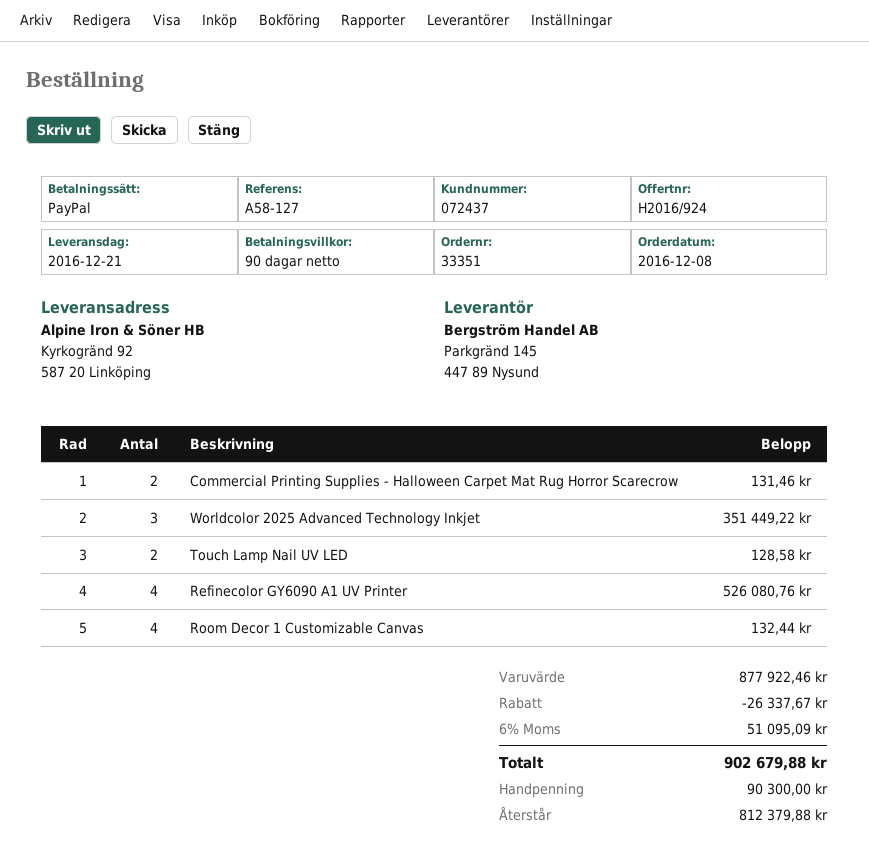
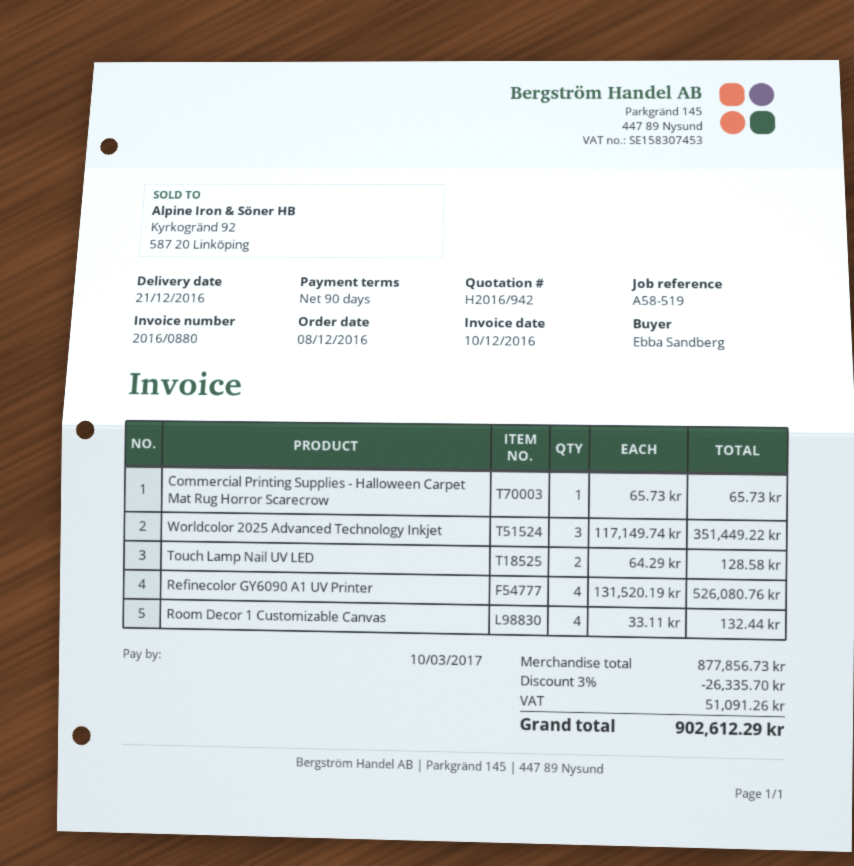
quote number: H2016/924 -> H2016/942
reference: A58-127 -> A58-519
Commercial Printing Supplies - Halloween Carpet Mat Rug Horror Scarecrow: 2 for 131.46 -> 1 for 65.73
subtotal: 877922.46 -> 877856.73
discount: 26337.67 -> 26335.70
tax: 51095.09 -> 51091.26
total: 902679.88 -> 902612.29

